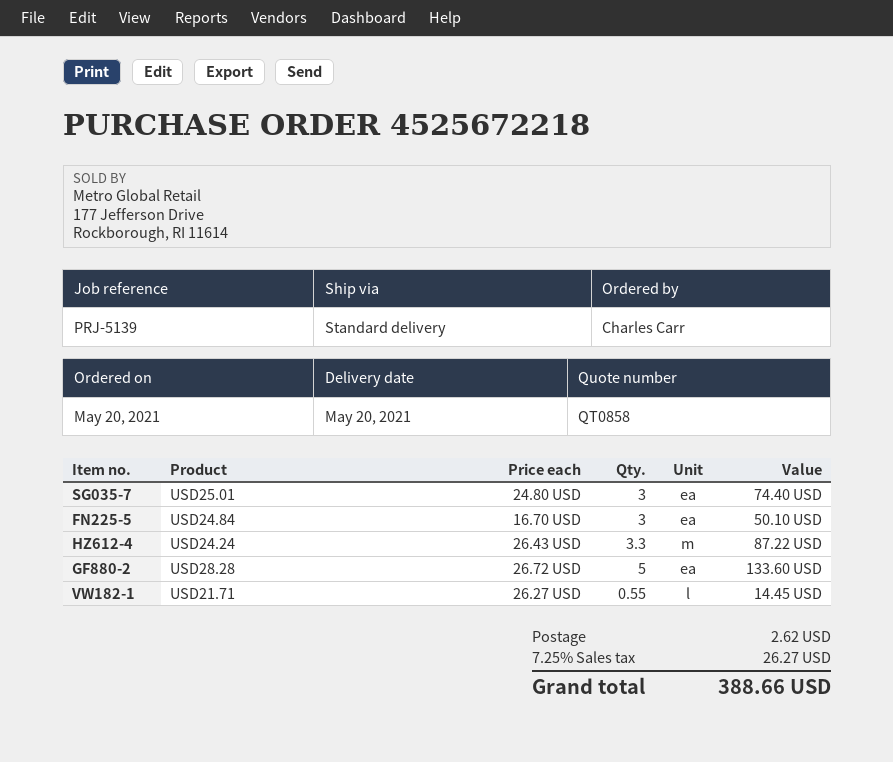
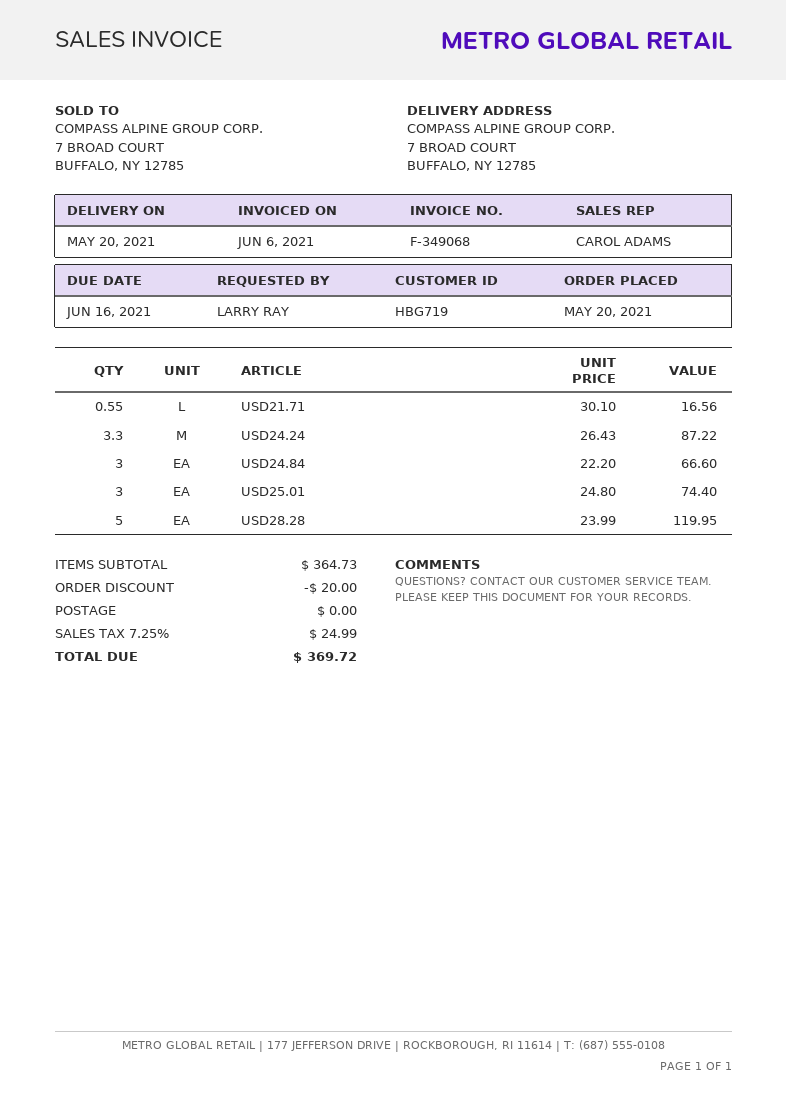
ordered by: Charles Carr -> LARRY RAY
USD24.84: 3 x 16.70 = 50.10 -> 3 x 22.20 = 66.60
USD28.28: 5 x 26.72 = 133.60 -> 5 x 23.99 = 119.95
USD21.71: 0.55 x 26.27 = 14.45 -> 0.55 x 30.10 = 16.56
discount: none -> 20.00
shipping: 2.62 -> 0.00
tax: 7.25% = 26.27 -> 7.25% = 24.99
total: 388.66 -> 369.72

